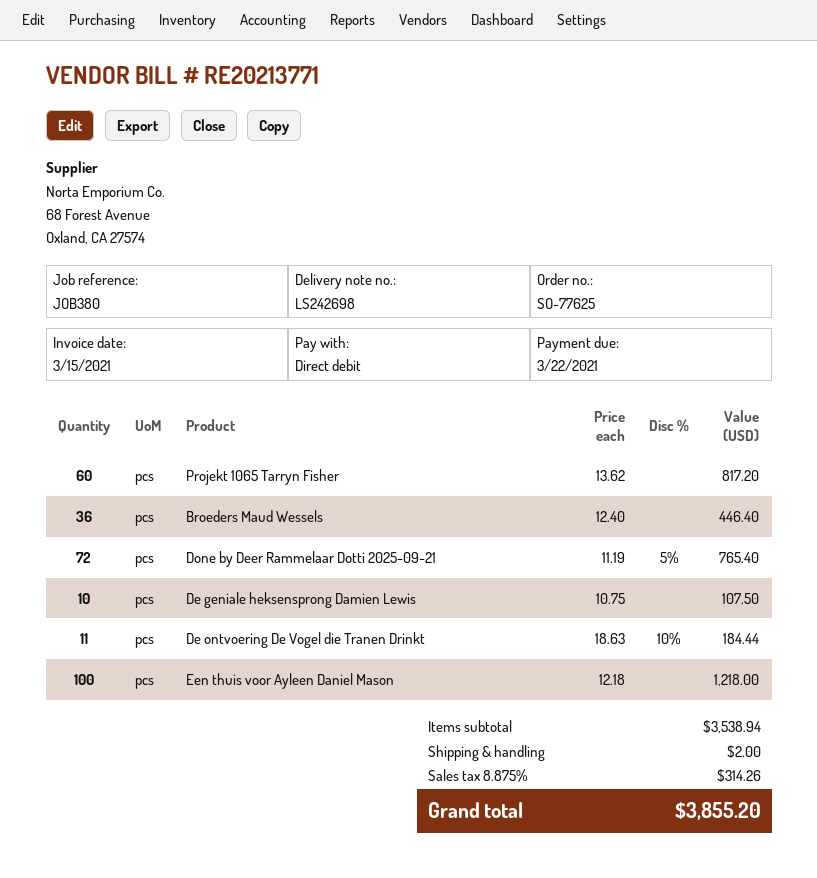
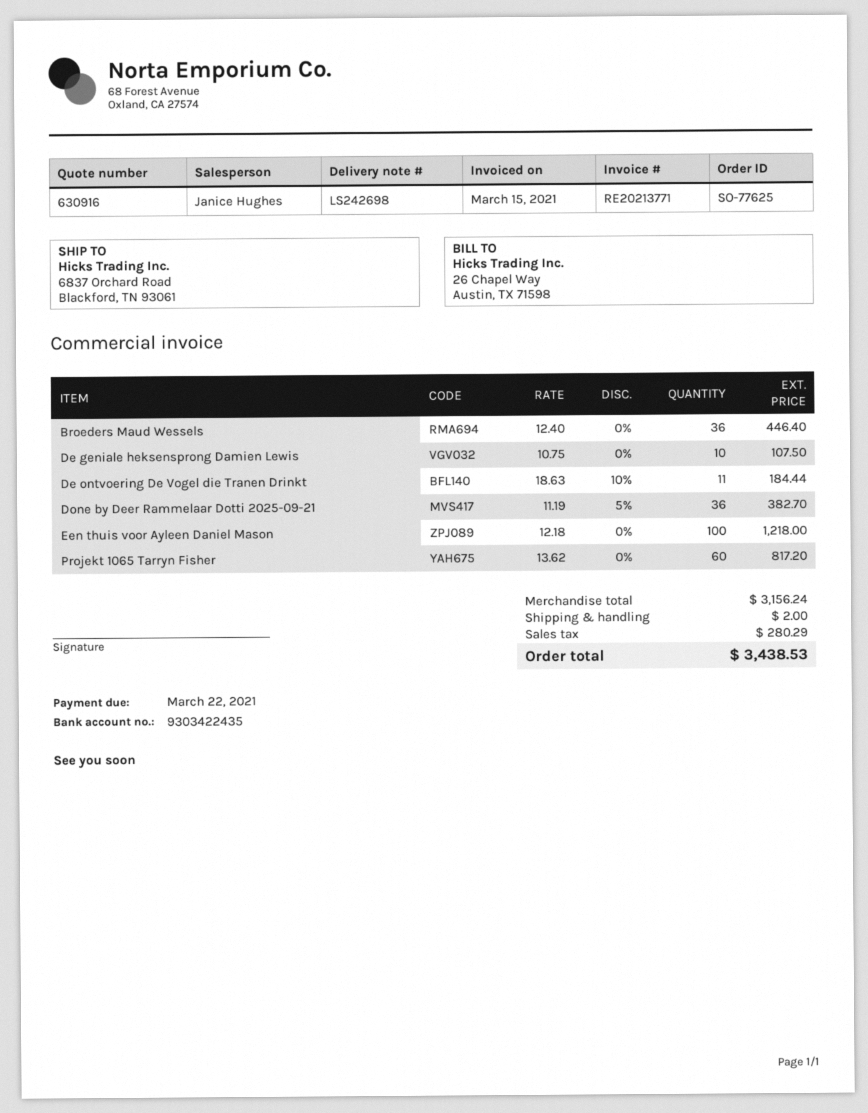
Done by Deer Rammelaar Dotti 2025-09-21: 72 x 11.19 - 5% = 765.40 -> 36 x 11.19 - 5% = 382.70
subtotal: 3538.94 -> 3156.24
tax: 314.26 -> 280.29
total: 3855.20 -> 3438.53

